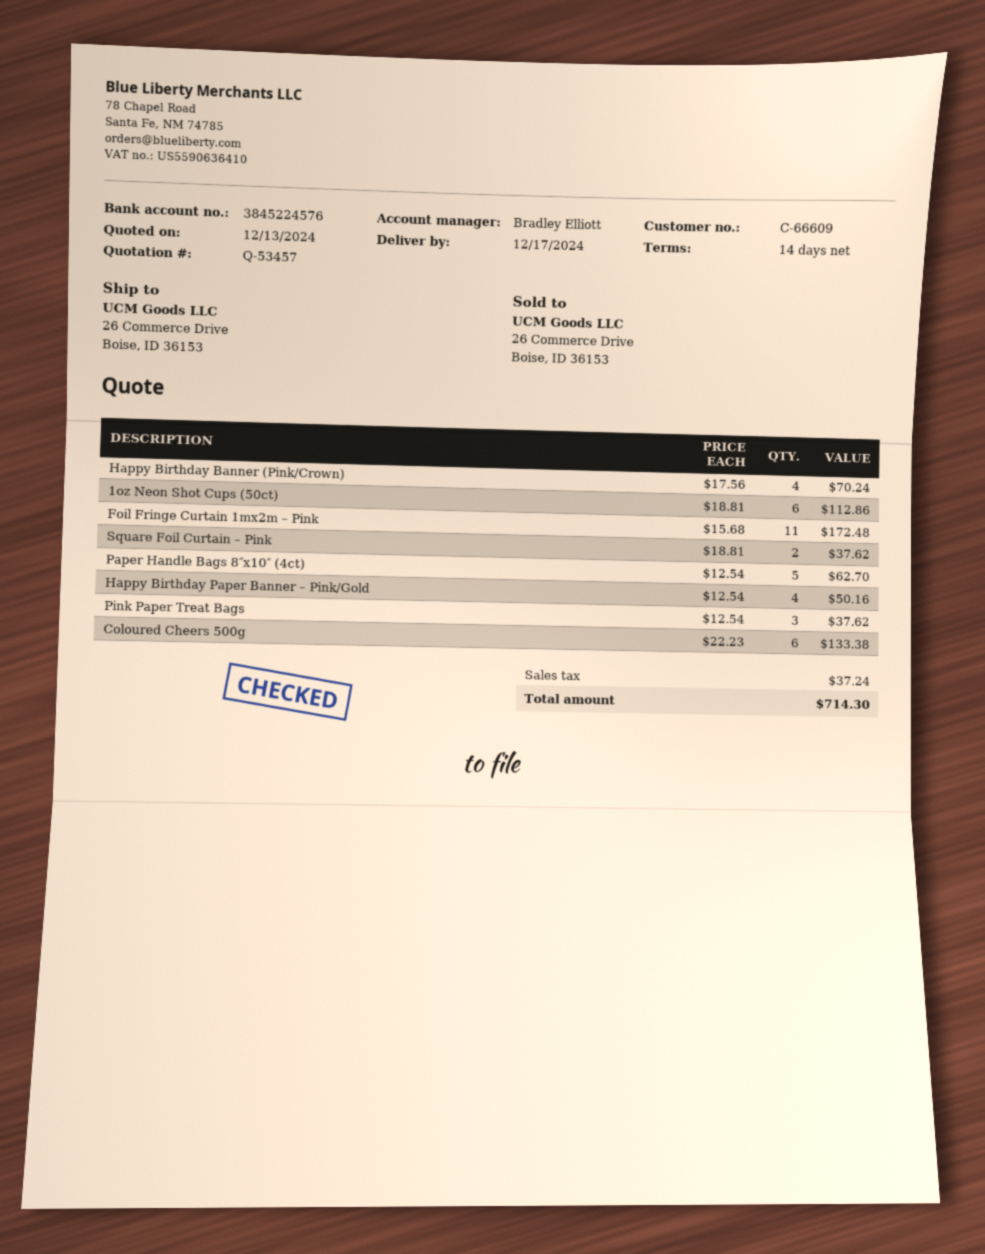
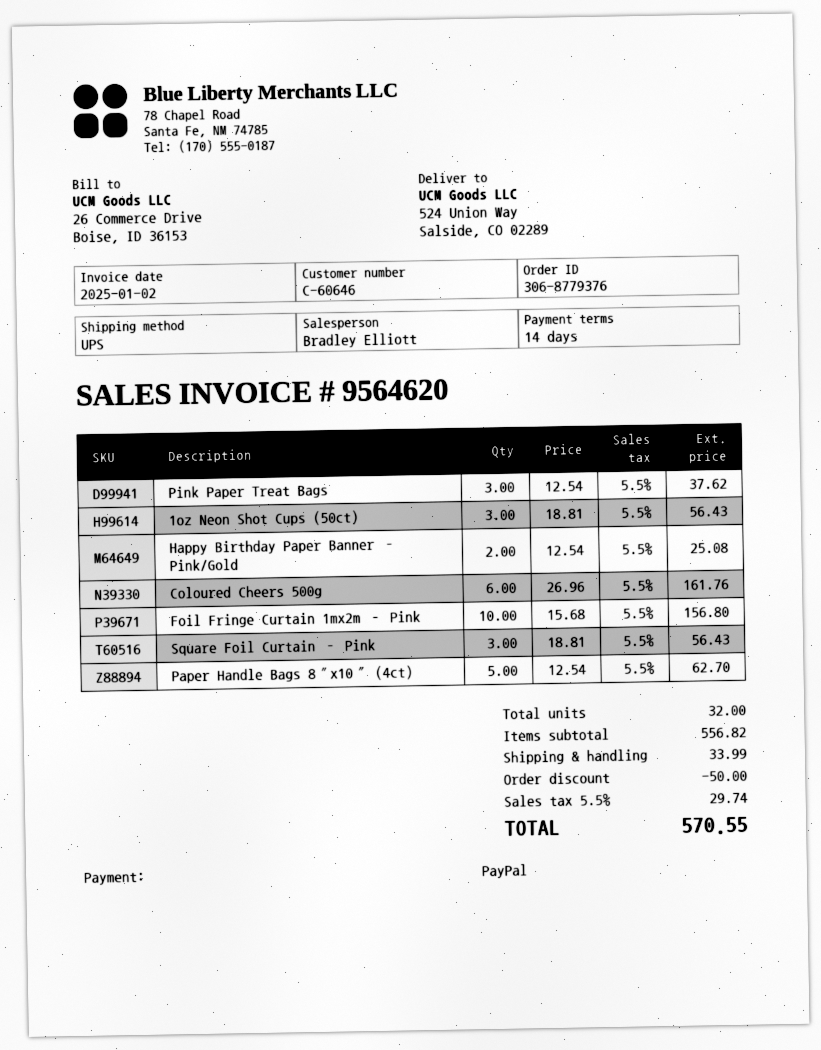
customer number: C-66609 -> C-60646
ship to: 26 Commerce Drive, Boise, ID 36153 -> 524 Union Way, Salside, CO 02289
Happy Birthday Banner (Pink/Crown): 4 x 17.56 = 70.24 -> none
1oz Neon Shot Cups (50ct): 6 x 18.81 = 112.86 -> 3 x 18.81 = 56.43
Foil Fringe Curtain 1mx2m – Pink: 11 x 15.68 = 172.48 -> 10 x 15.68 = 156.80
Square Foil Curtain – Pink: 2 x 18.81 = 37.62 -> 3 x 18.81 = 56.43
Happy Birthday Paper Banner – Pink/Gold: 4 x 12.54 = 50.16 -> 2 x 12.54 = 25.08
Coloured Cheers 500g: 6 x 22.23 = 133.38 -> 6 x 26.96 = 161.76
discount: none -> 50.00
shipping: none -> 33.99
tax: 37.24 -> 29.74
total: 714.30 -> 570.55

